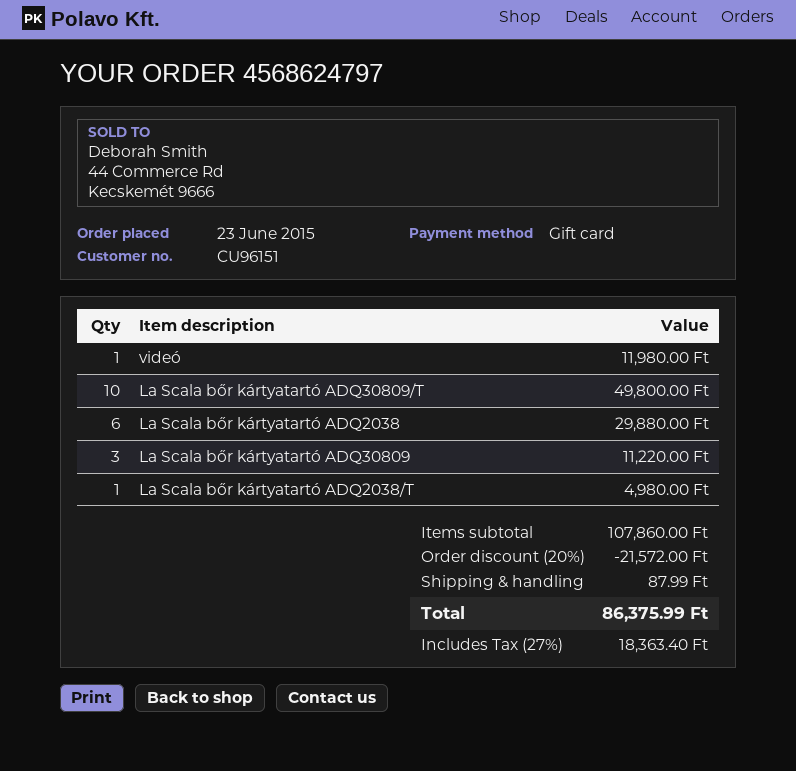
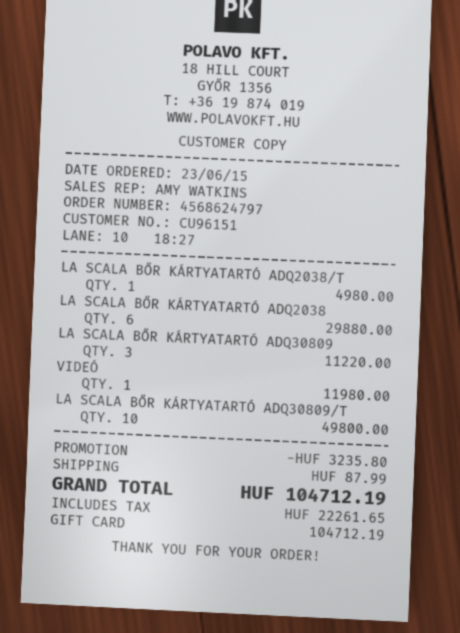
discount: 21572.00 -> 3235.80
tax: 18363.40 -> 22261.65
total: 86375.99 -> 104712.19

